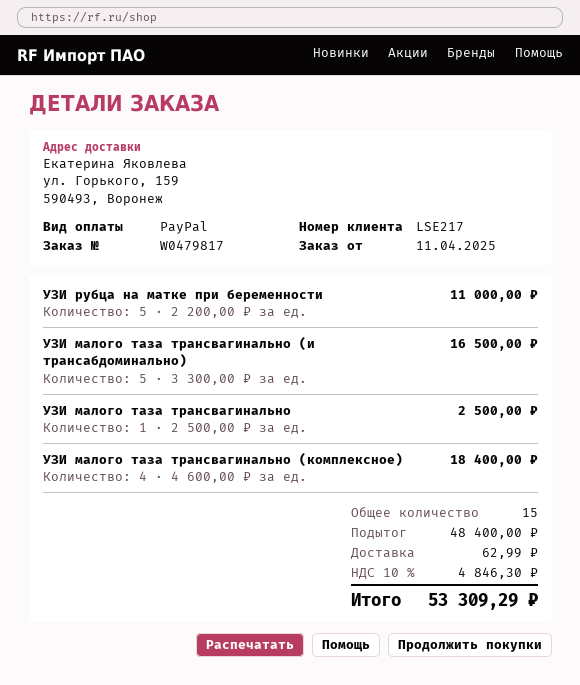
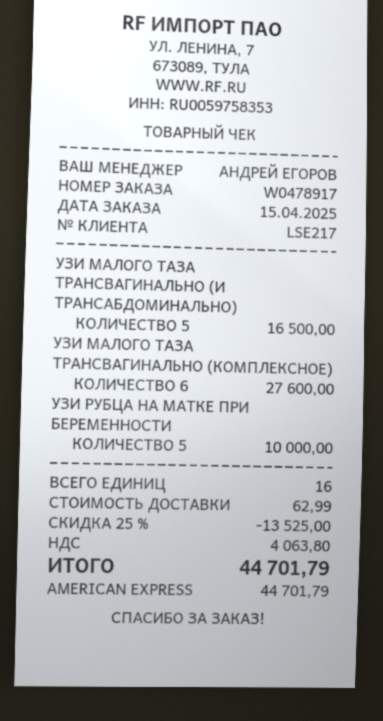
order number: W0479817 -> W0478917
order date: 2025-04-11 -> 2025-04-15
payment method: PayPal -> American Express
УЗИ рубца на матке при беременности: 5 for 11000.00 -> 5 for 10000.00
УЗИ малого таза трансвагинально: 1 for 2500.00 -> none
УЗИ малого таза трансвагинально (комплексное): 4 for 18400.00 -> 6 for 27600.00
total quantity: 15 -> 16
discount: none -> 25% = 13525.00
tax: 4846.30 -> 4063.80
total: 53309.29 -> 44701.79

